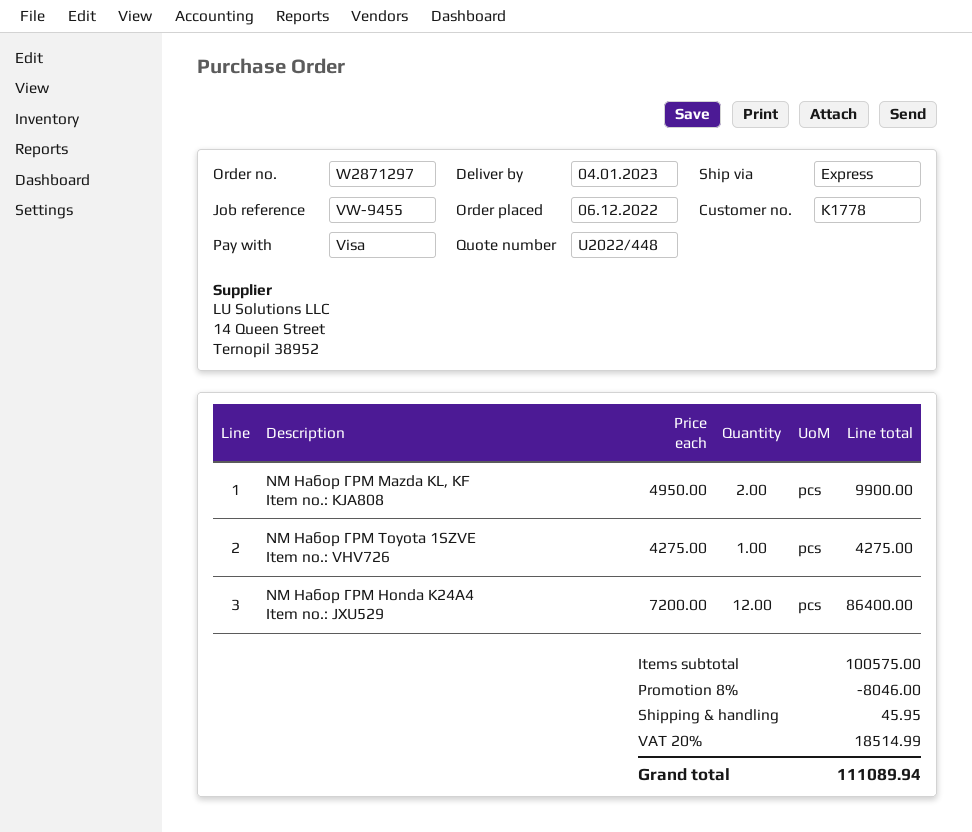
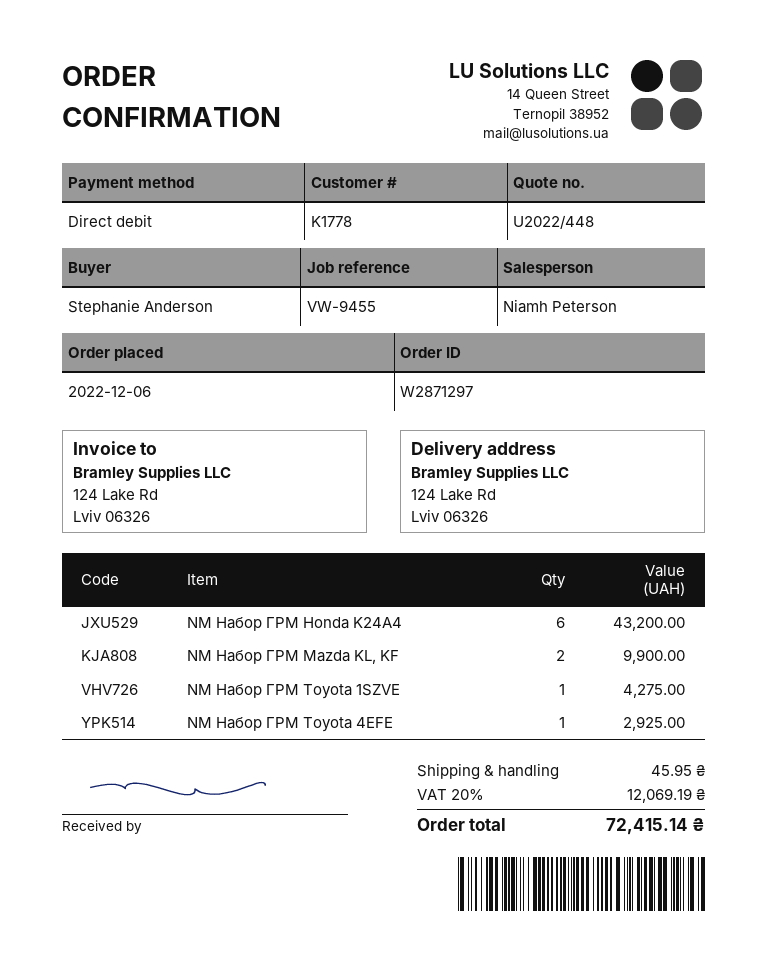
payment method: Visa -> direct debit
NM Набор ГРМ Honda K24A4: 12 for 86400.00 -> 6 for 43200.00
NM Набор ГРМ Toyota 4EFE: none -> 1 for 2925.00
discount: 8% = 8046.00 -> none
tax: 20% = 18514.99 -> 20% = 12069.19
total: 111089.94 -> 72415.14

